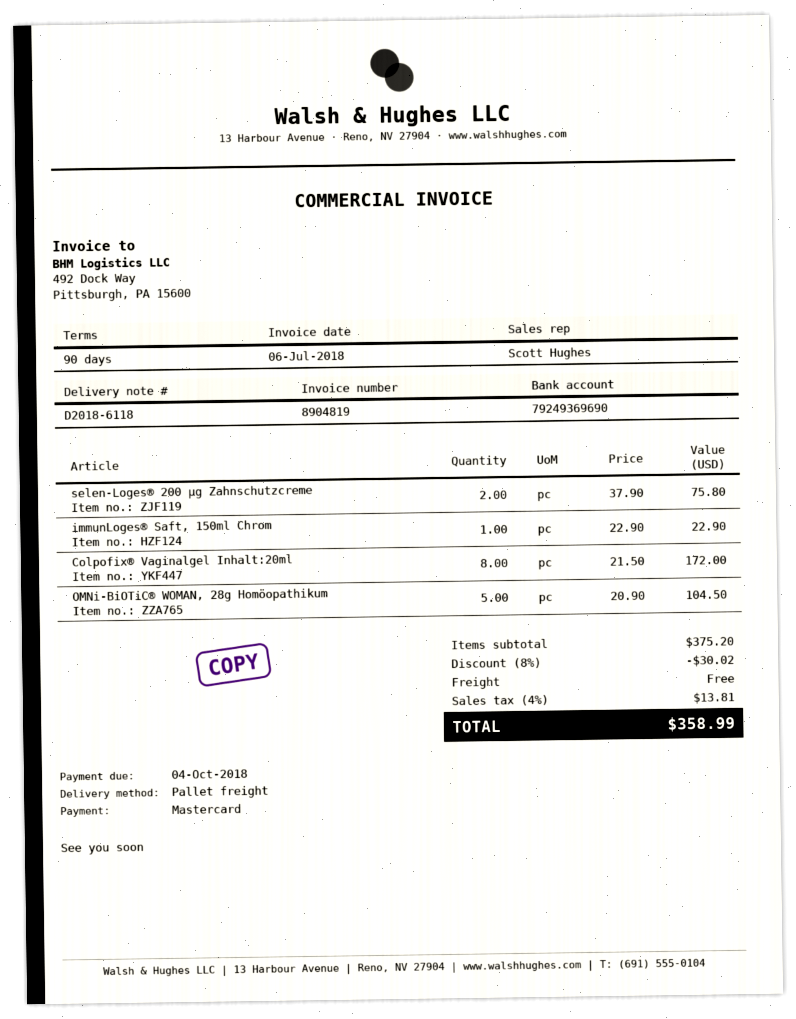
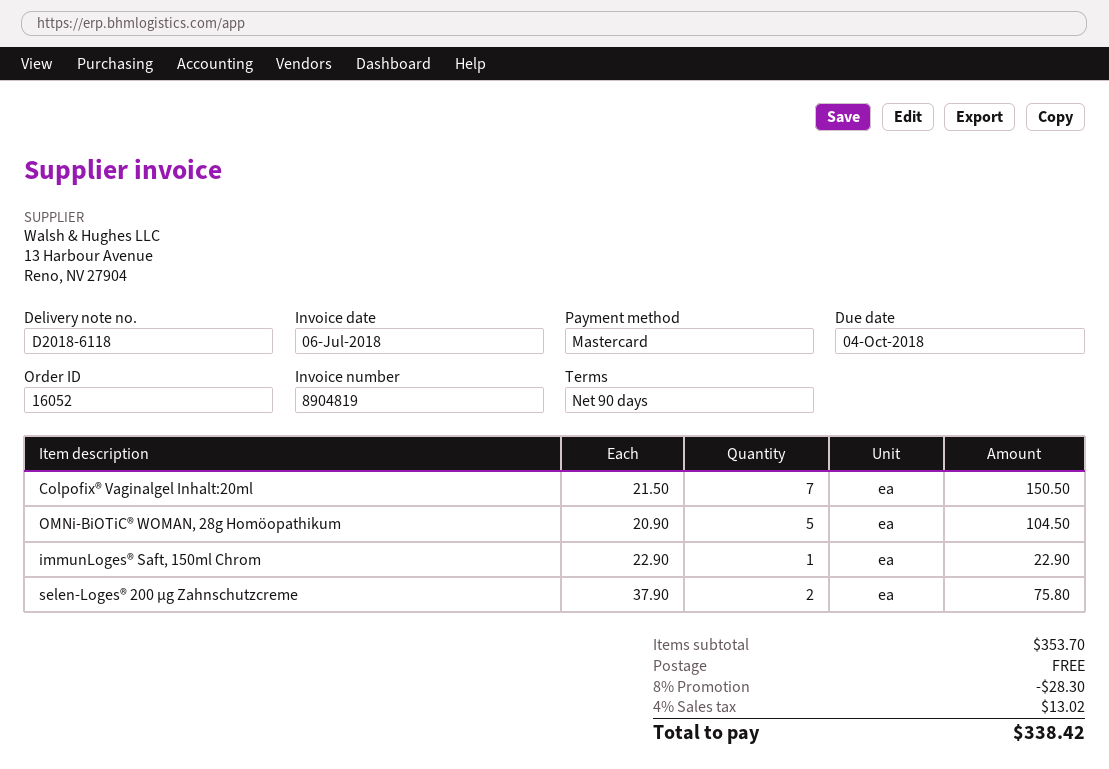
Colpofix® Vaginalgel Inhalt:20ml: 8 x 21.50 = 172.00 -> 7 x 21.50 = 150.50
subtotal: 375.20 -> 353.70
discount: 8% = 30.02 -> 8% = 28.30
tax: 4% = 13.81 -> 4% = 13.02
total: 358.99 -> 338.42

